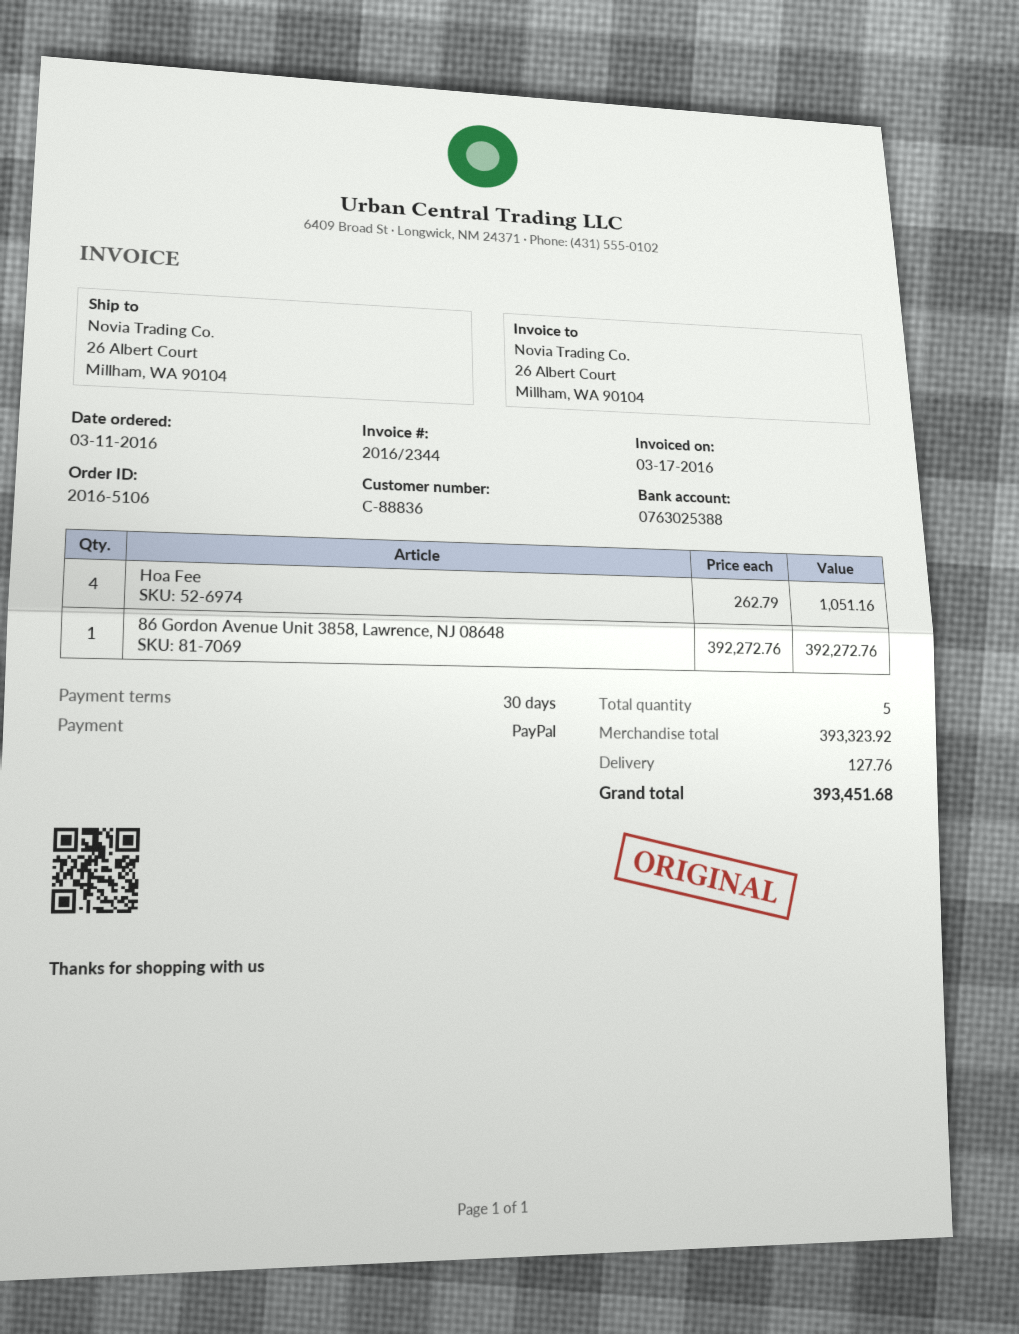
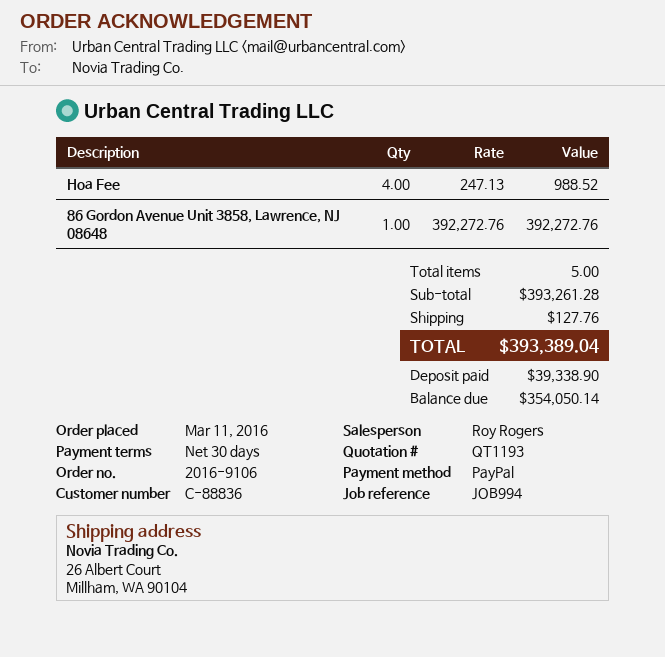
order number: 2016-5106 -> 2016-9106
Hoa Fee: 4 x 262.79 = 1051.16 -> 4 x 247.13 = 988.52
subtotal: 393323.92 -> 393261.28
total: 393451.68 -> 393389.04

